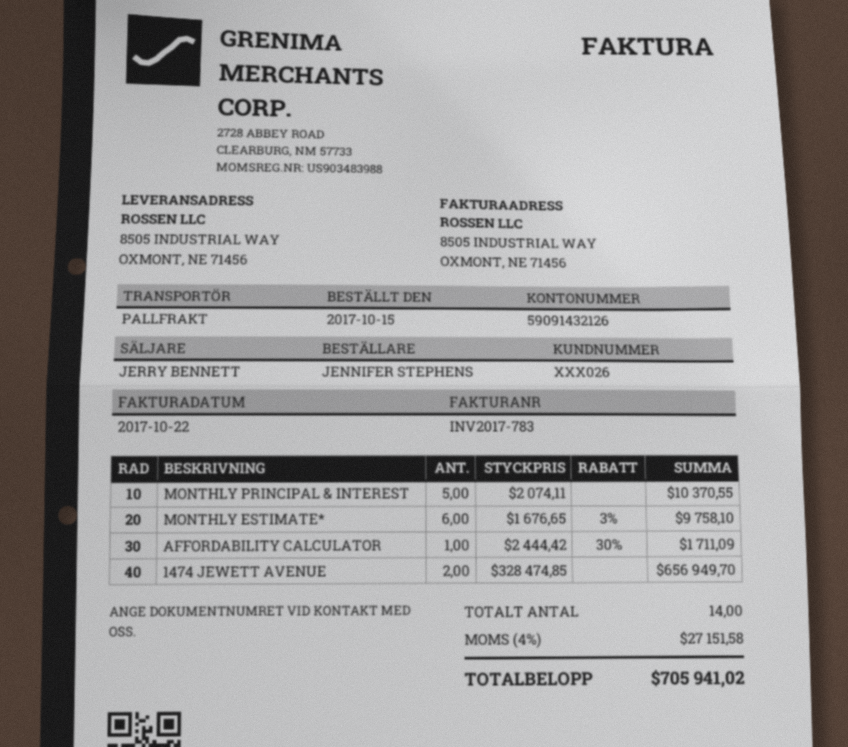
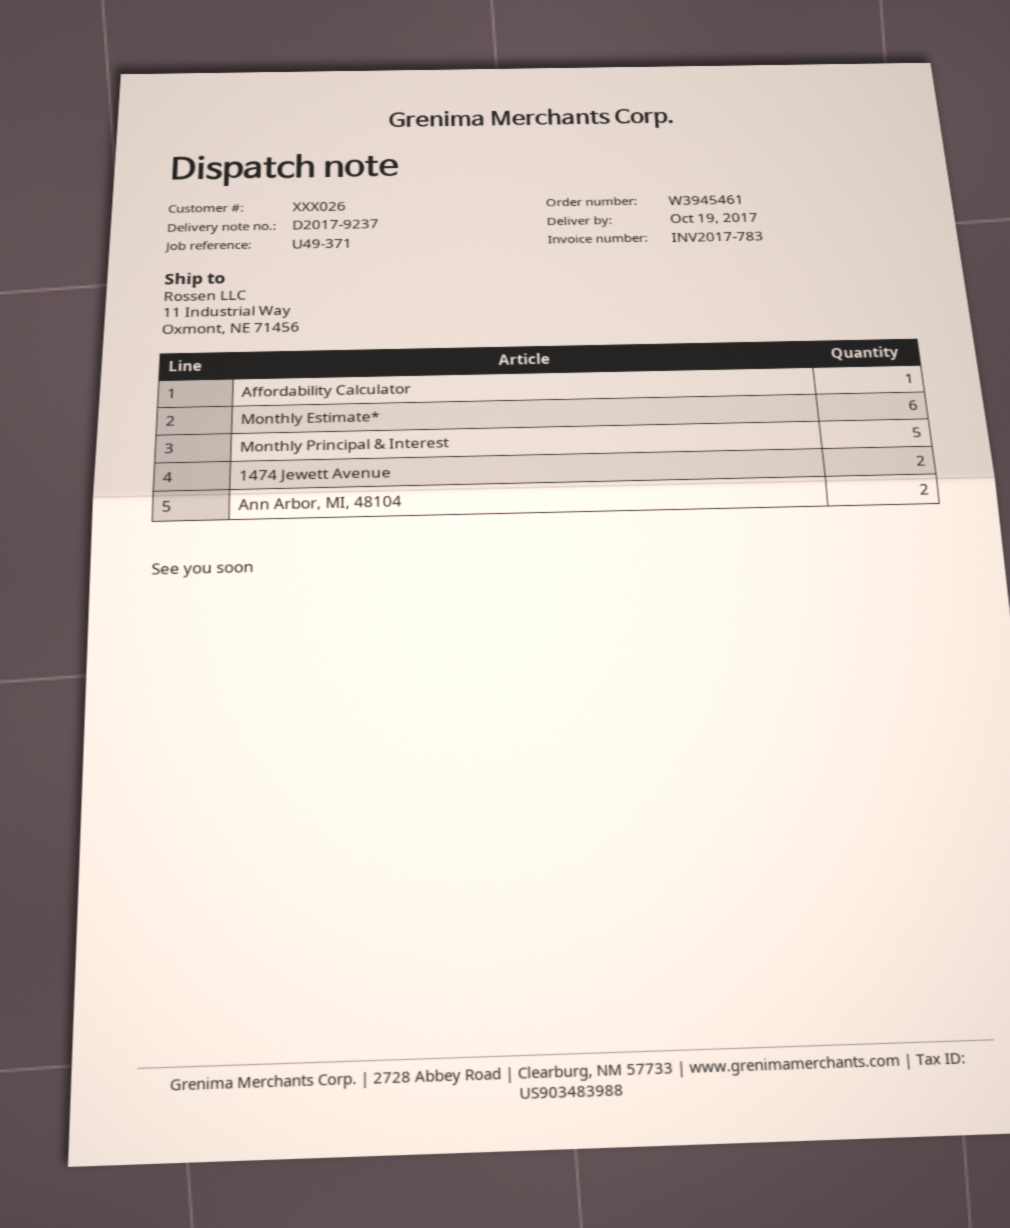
ship to: 8505 INDUSTRIAL WAY, OXMONT, NE 71456 -> 11 Industrial Way, Oxmont, NE 71456
Ann Arbor, MI, 48104: none -> 2

